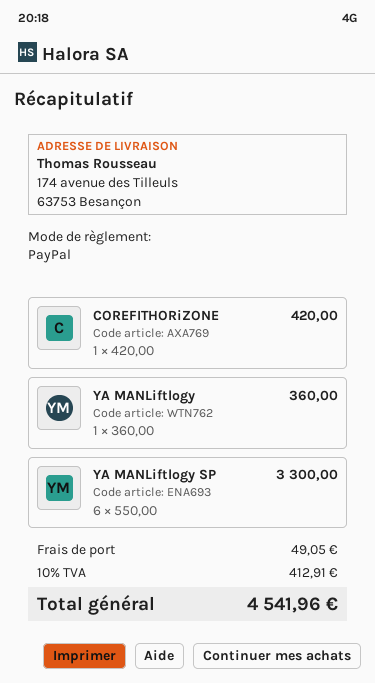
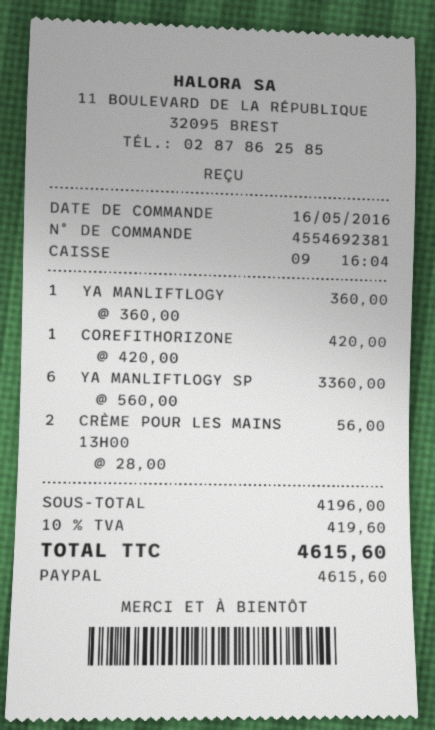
YA MANLiftlogy SP: 6 x 550.00 = 3300.00 -> 6 x 560.00 = 3360.00
CRÈME POUR LES MAINS 13H00: none -> 2 x 28.00 = 56.00
shipping: 49.05 -> none
tax: 10% = 412.91 -> 10% = 419.60
total: 4541.96 -> 4615.60

